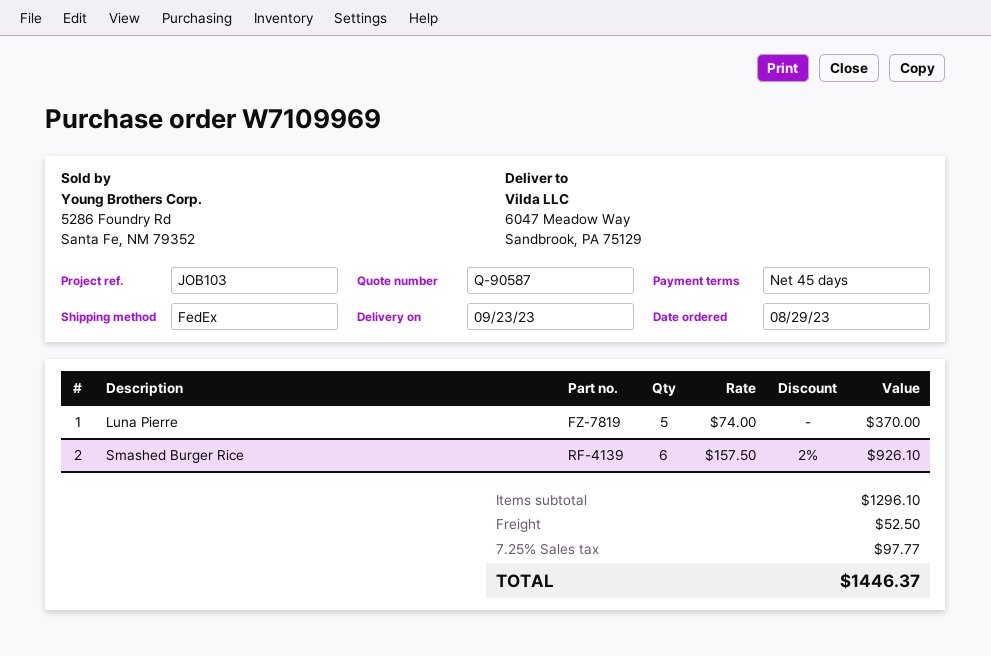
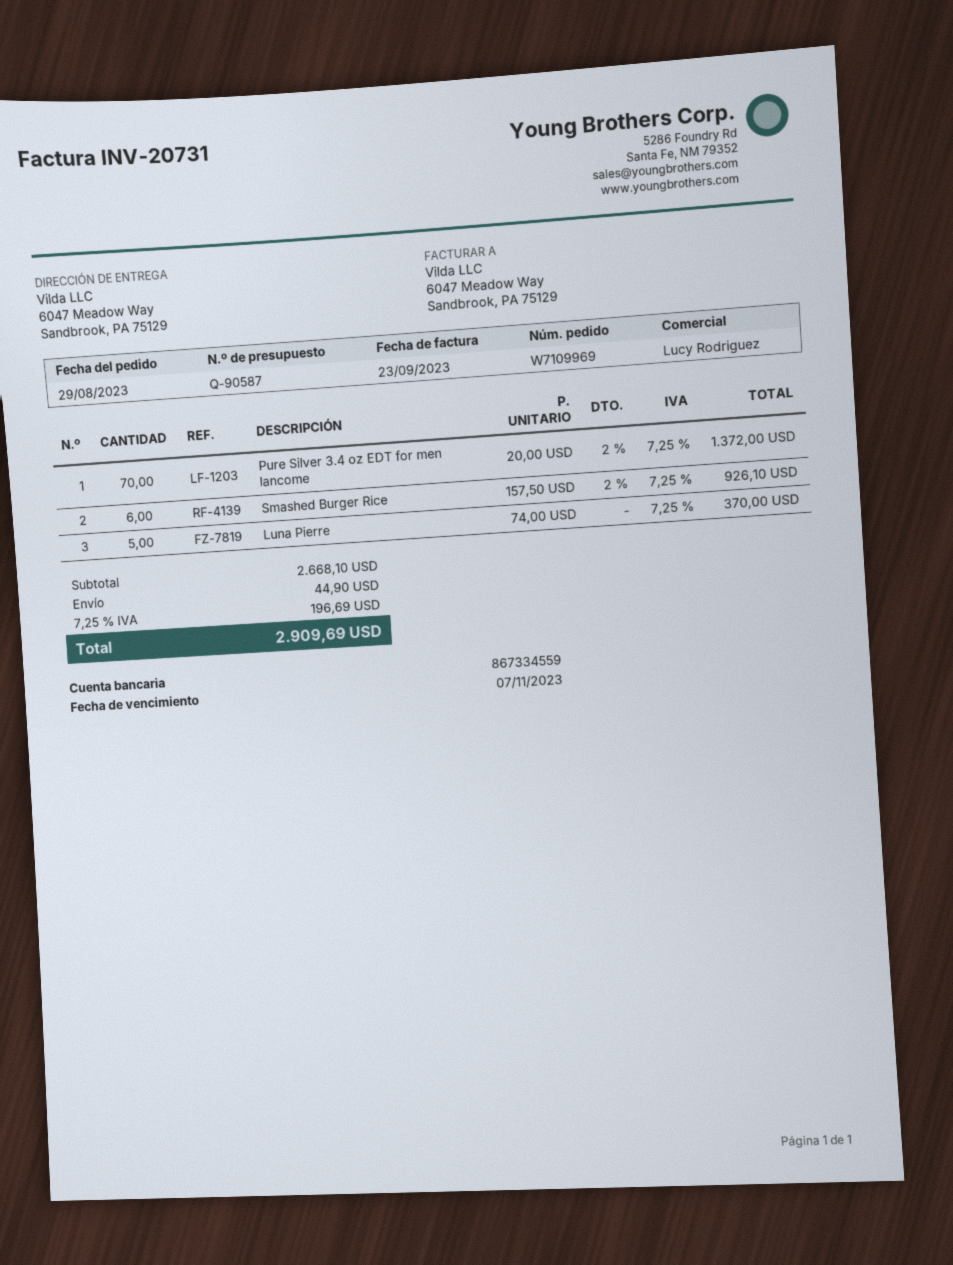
Pure Silver 3.4 oz EDT for men lancome: none -> 70 x 20.00 - 2% = 1372.00
subtotal: 1296.10 -> 2668.10
shipping: 52.50 -> 44.90
tax: 7.25% = 97.77 -> 7.25% = 196.69
total: 1446.37 -> 2909.69

